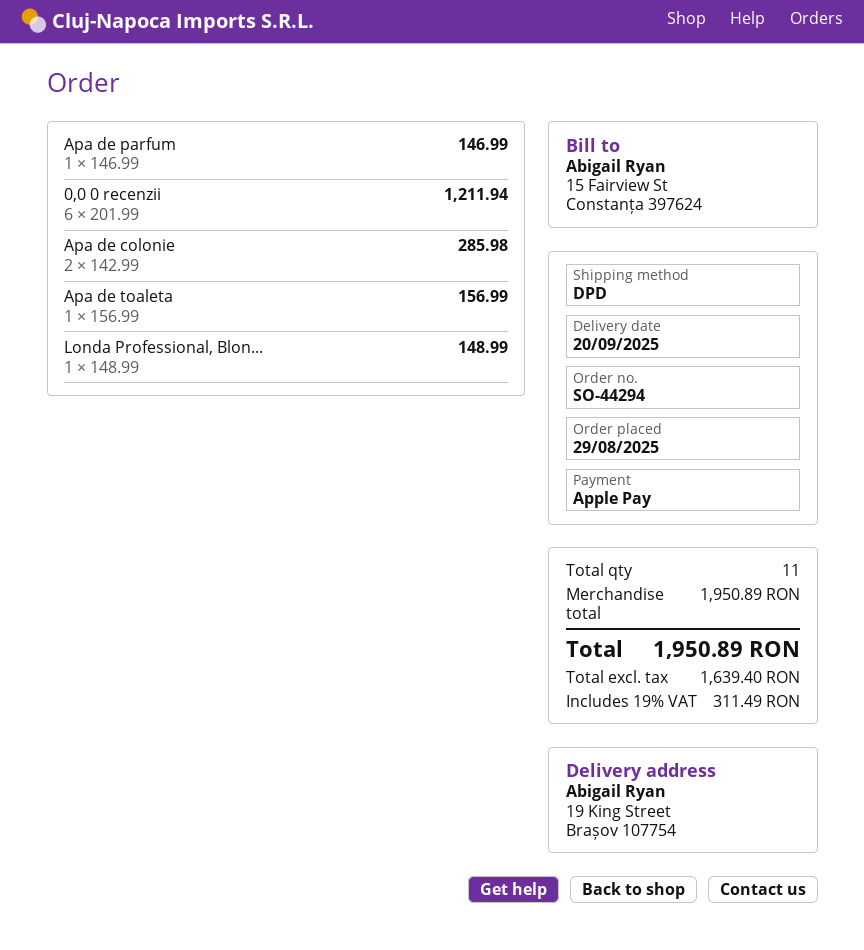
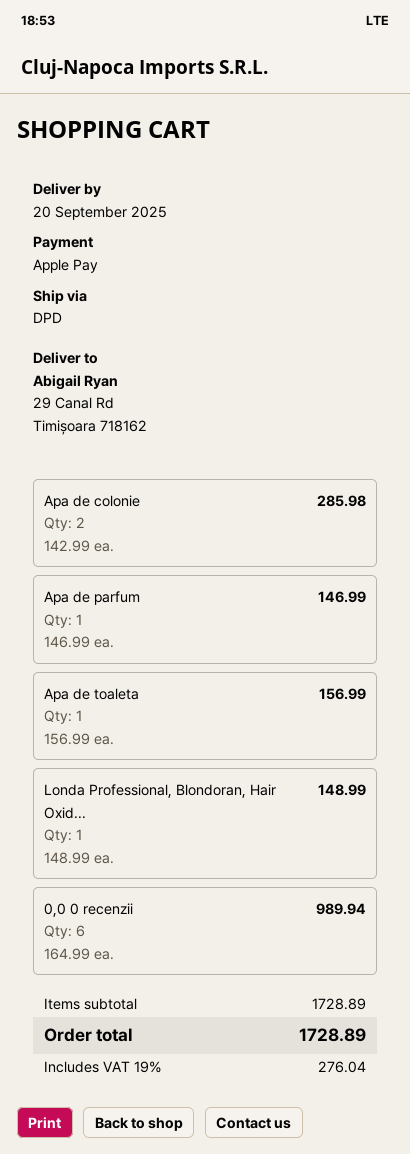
ship to: 19 King Street, Brașov 107754 -> 29 Canal Rd, Timișoara 718162
0,0 0 recenzii: 6 x 201.99 = 1211.94 -> 6 x 164.99 = 989.94
subtotal: 1950.89 -> 1728.89
tax: 19% = 311.49 -> 19% = 276.04
total: 1950.89 -> 1728.89

